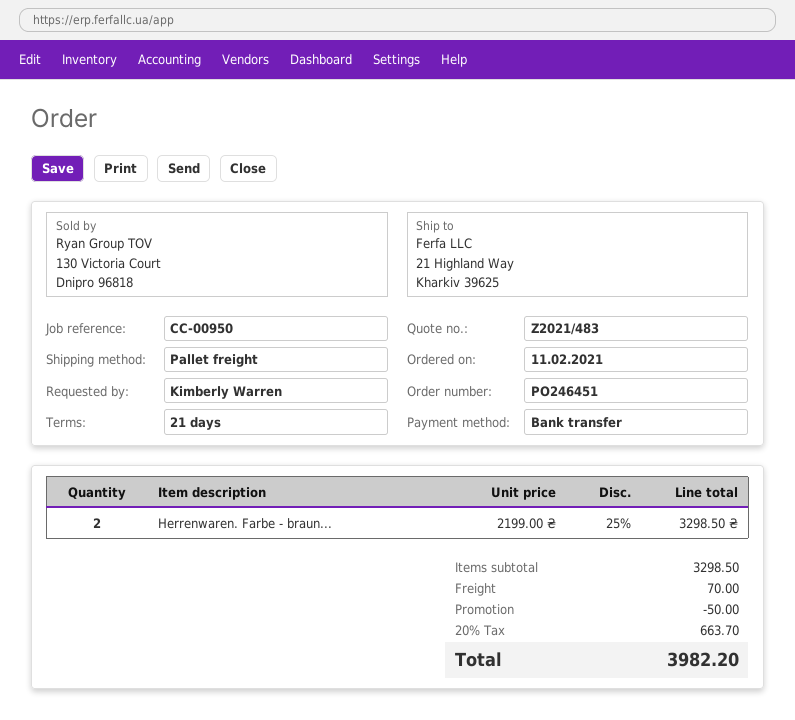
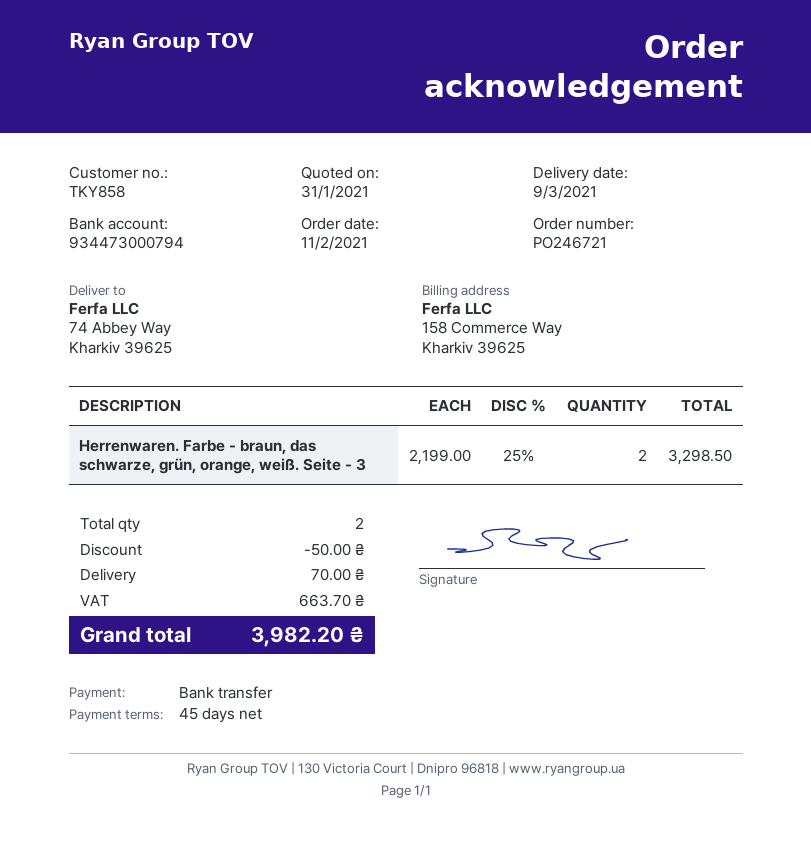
order number: PO246451 -> PO246721
payment terms: 21 days -> 45 days
ship to: 21 Highland Way, Kharkiv 39625 -> 74 Abbey Way, Kharkiv 39625

